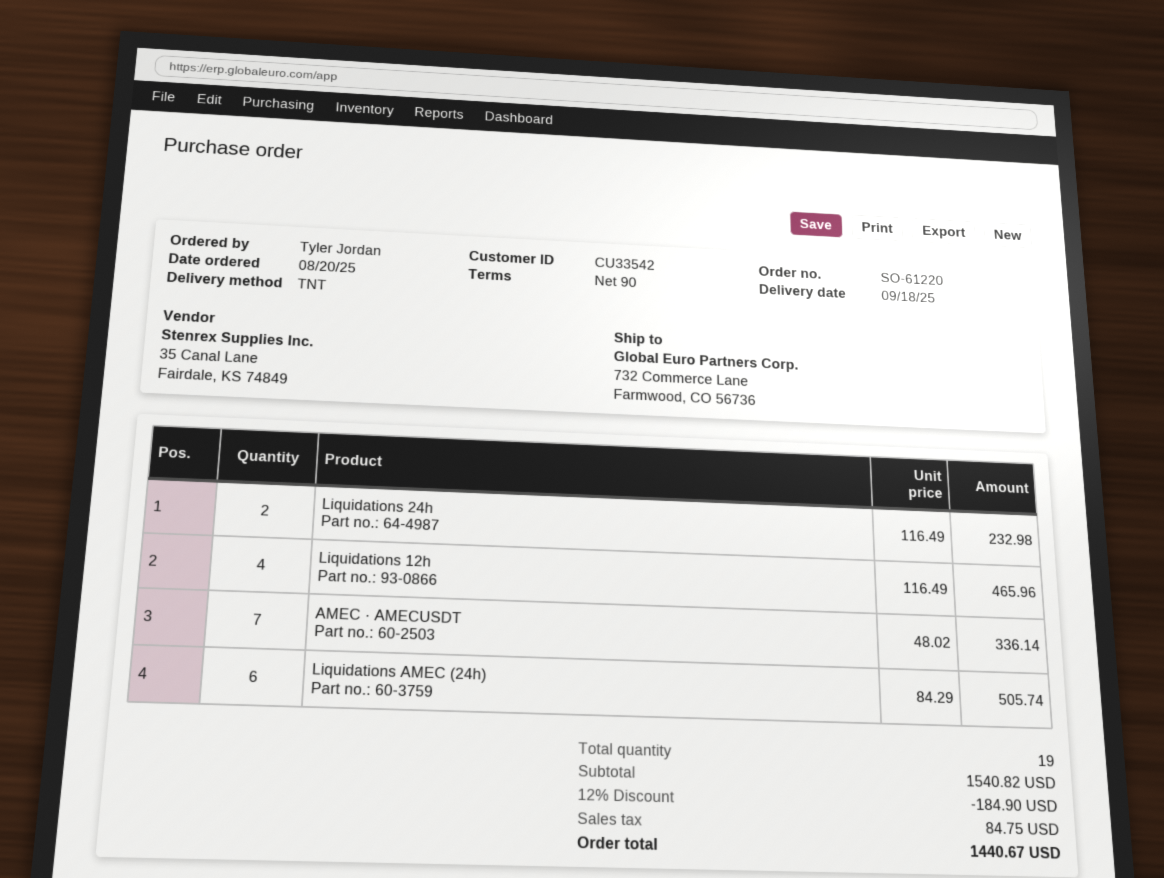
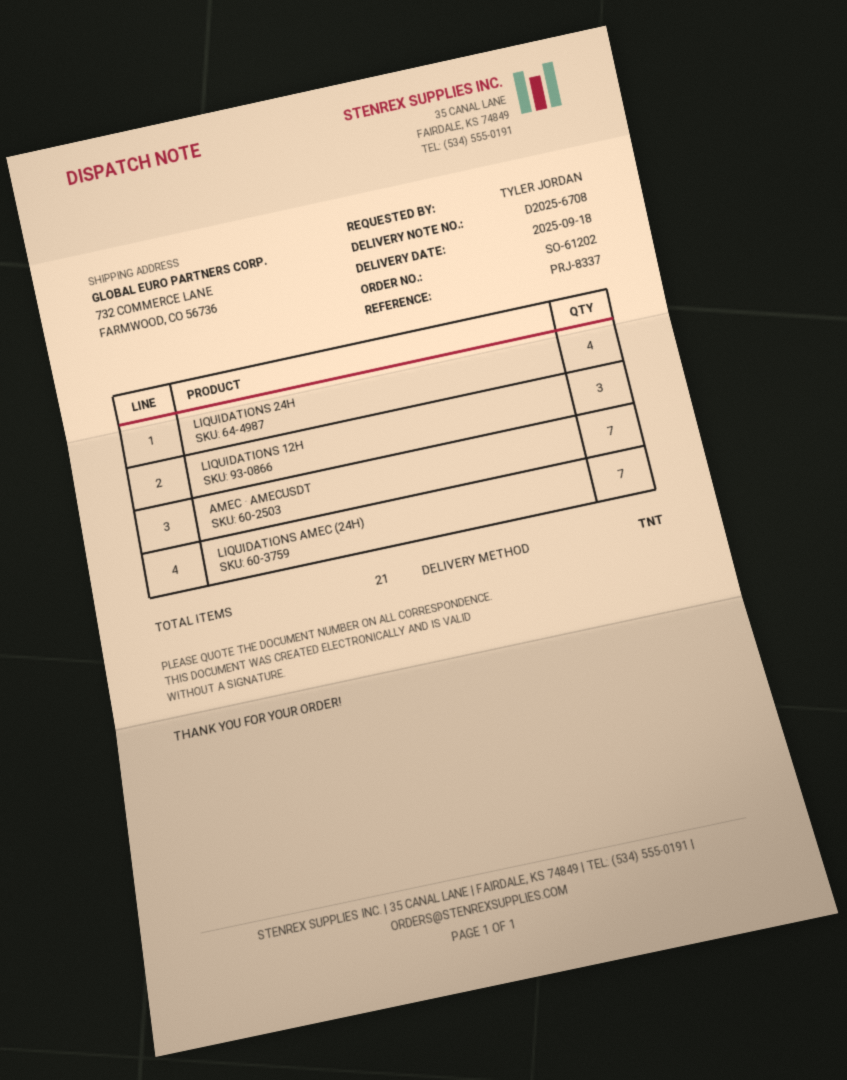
order number: SO-61220 -> SO-61202
Liquidations 24h: 2 -> 4
Liquidations 12h: 4 -> 3
Liquidations AMEC (24h): 6 -> 7
total quantity: 19 -> 21

